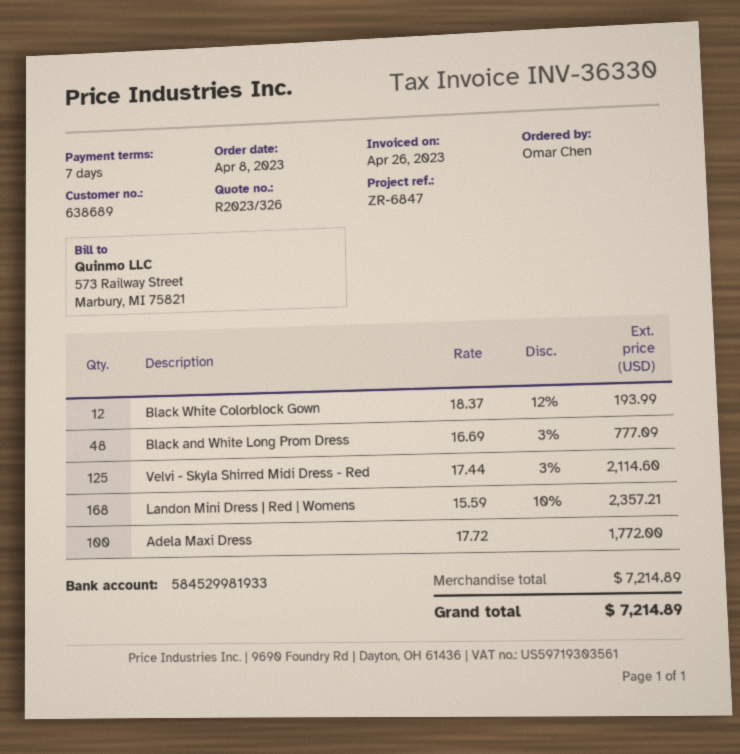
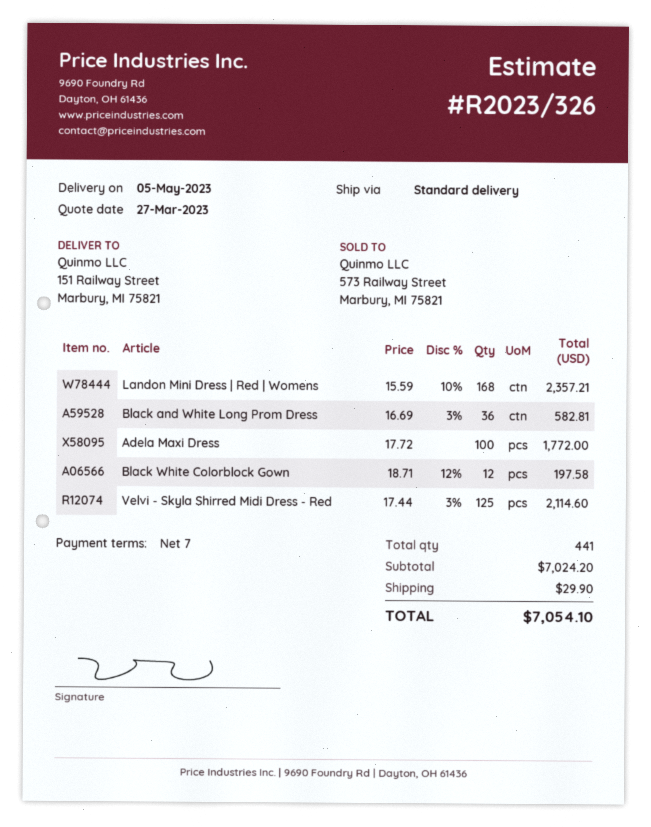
Black White Colorblock Gown: 12 x 18.37 - 12% = 193.99 -> 12 x 18.71 - 12% = 197.58
Black and White Long Prom Dress: 48 x 16.69 - 3% = 777.09 -> 36 x 16.69 - 3% = 582.81
subtotal: 7214.89 -> 7024.20
shipping: none -> 29.90
total: 7214.89 -> 7054.10

